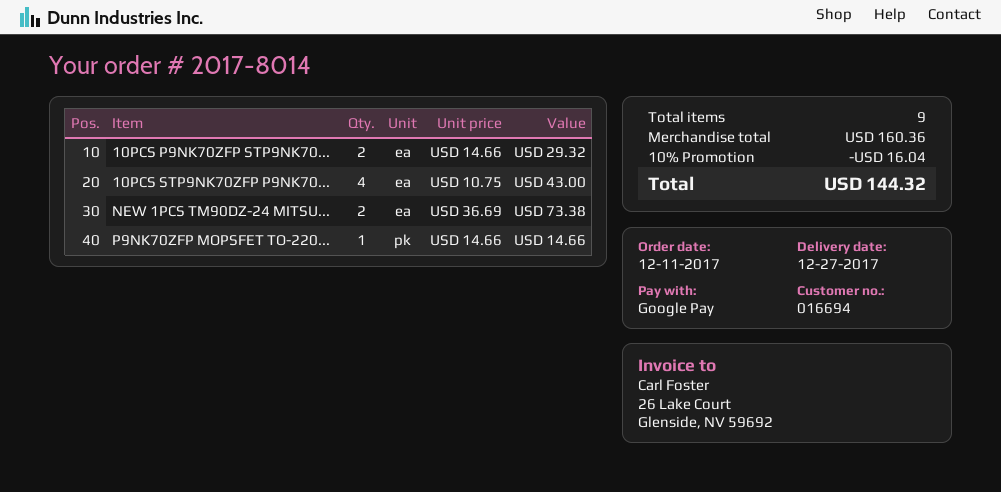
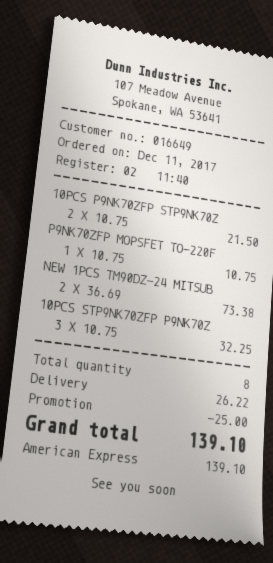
customer number: 016694 -> 016649
payment method: Google Pay -> American Express
10PCS P9NK70ZFP STP9NK70...: 2 x 14.66 = 29.32 -> 2 x 10.75 = 21.50
10PCS STP9NK70ZFP P9NK70...: 4 x 10.75 = 43.00 -> 3 x 10.75 = 32.25
P9NK70ZFP MOPSFET TO-220...: 1 x 14.66 = 14.66 -> 1 x 10.75 = 10.75
total quantity: 9 -> 8
discount: 16.04 -> 25.00
shipping: none -> 26.22
total: 144.32 -> 139.10

